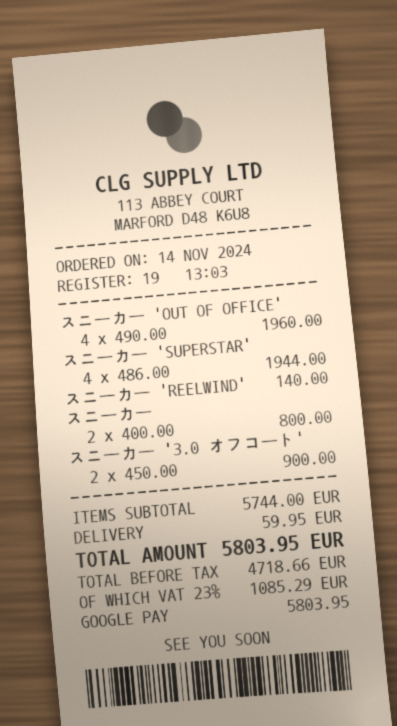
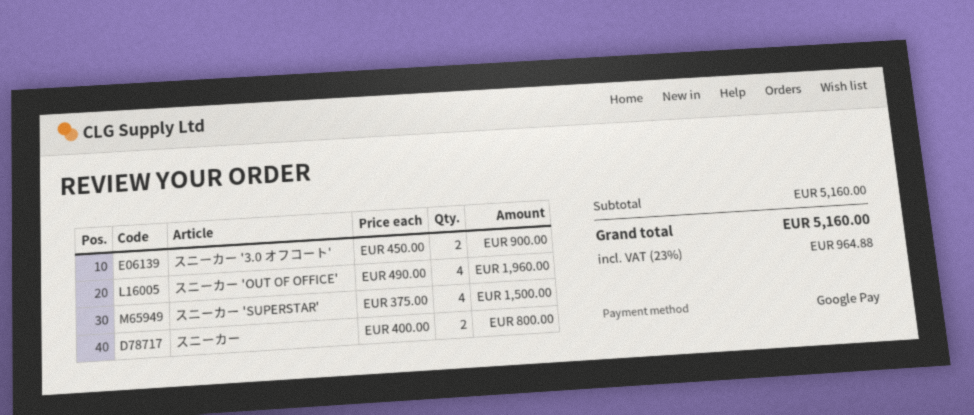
スニーカー 'SUPERSTAR': 4 x 486.00 = 1944.00 -> 4 x 375.00 = 1500.00
スニーカー 'REELWIND': 1 x 140.00 = 140.00 -> none
subtotal: 5744.00 -> 5160.00
shipping: 59.95 -> none
tax: 23% = 1085.29 -> 23% = 964.88
total: 5803.95 -> 5160.00

